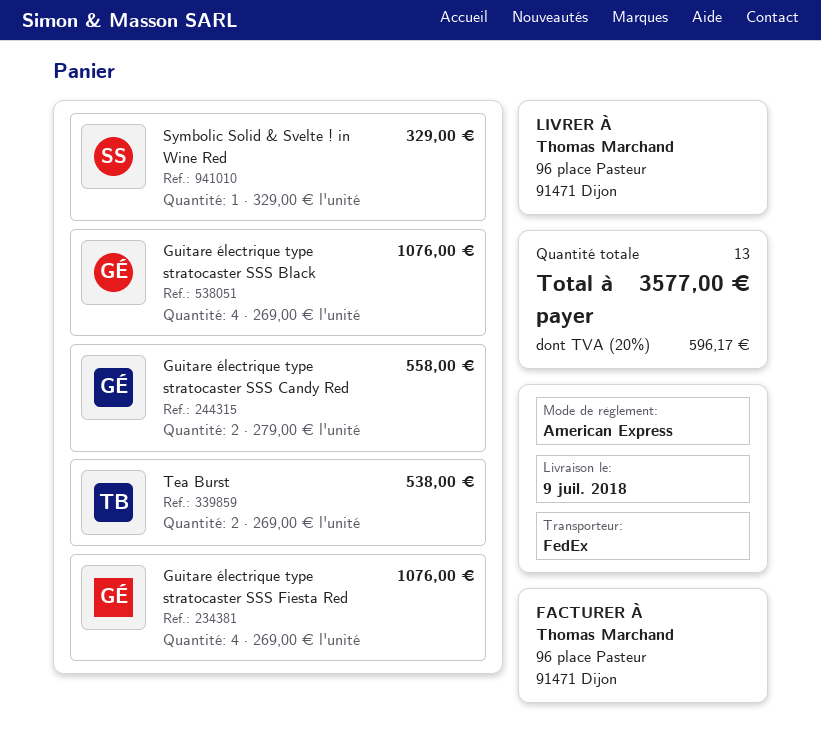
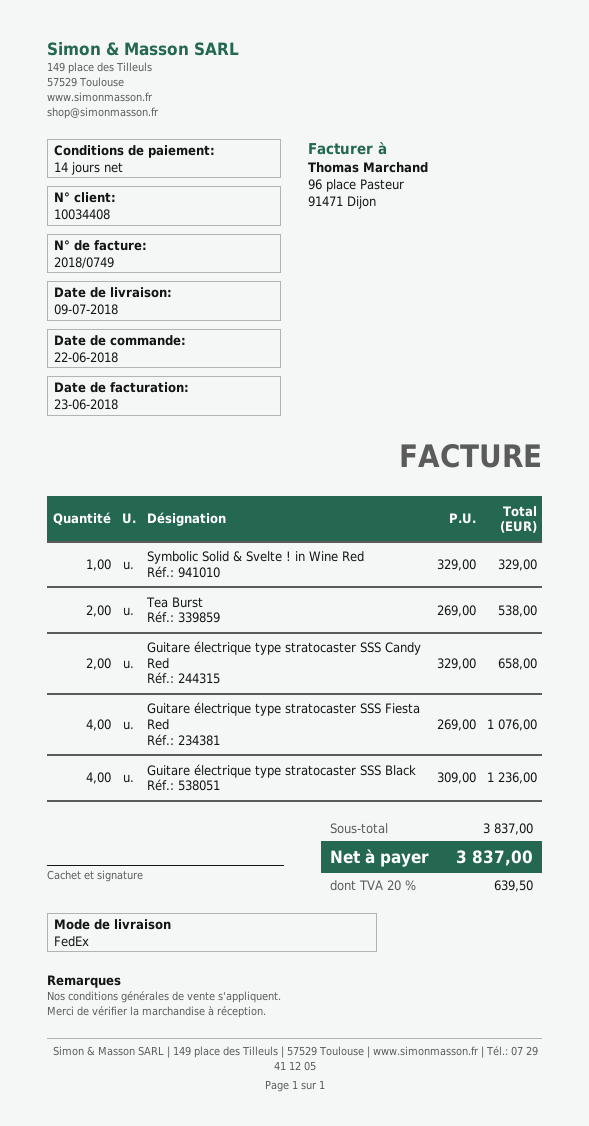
Guitare électrique type stratocaster SSS Black: 4 x 269.00 = 1076.00 -> 4 x 309.00 = 1236.00
Guitare électrique type stratocaster SSS Candy Red: 2 x 279.00 = 558.00 -> 2 x 329.00 = 658.00
tax: 20% = 596.17 -> 20% = 639.50
total: 3577.00 -> 3837.00

